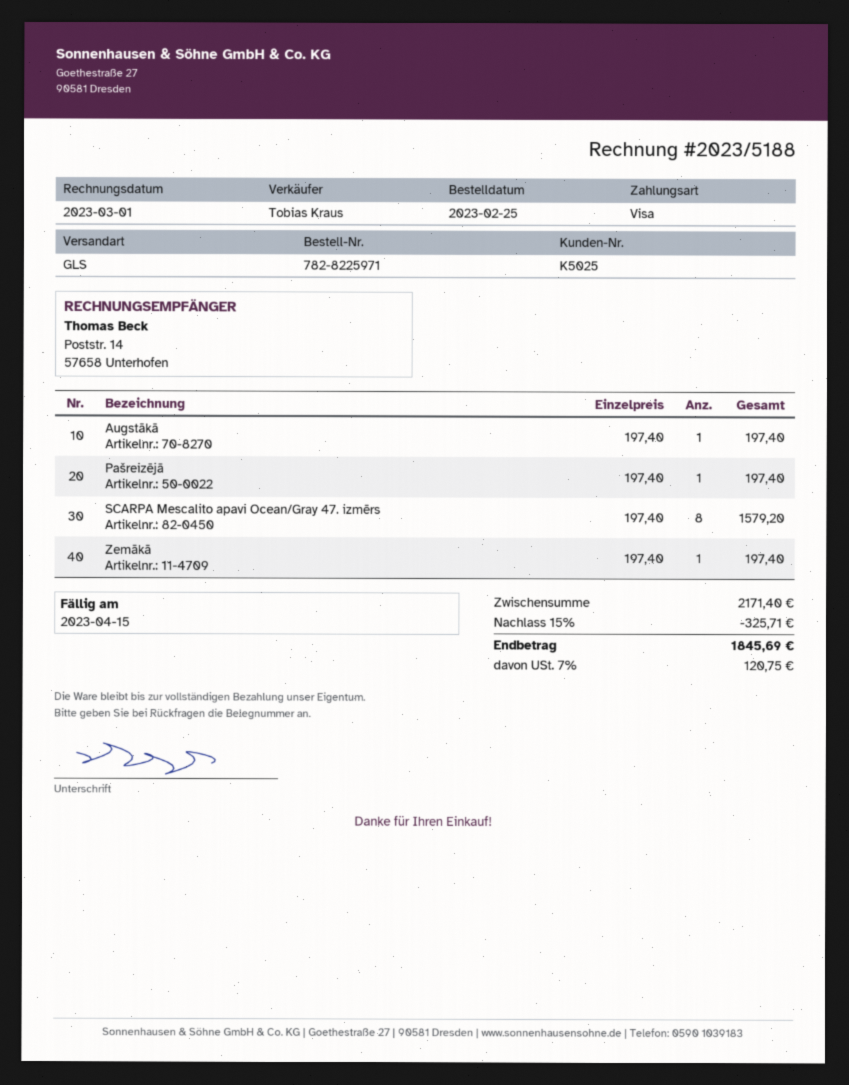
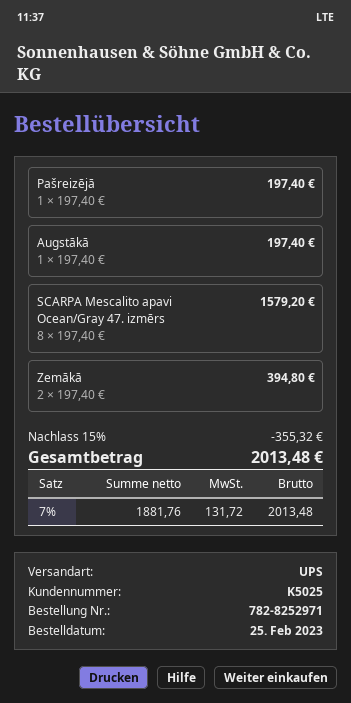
order number: 782-8225971 -> 782-8252971
shipping method: GLS -> UPS
Zemākā: 1 x 197.40 = 197.40 -> 2 x 197.40 = 394.80
discount: 15% = 325.71 -> 15% = 355.32
tax: 7% = 120.75 -> 7% = 131.72
total: 1845.69 -> 2013.48

